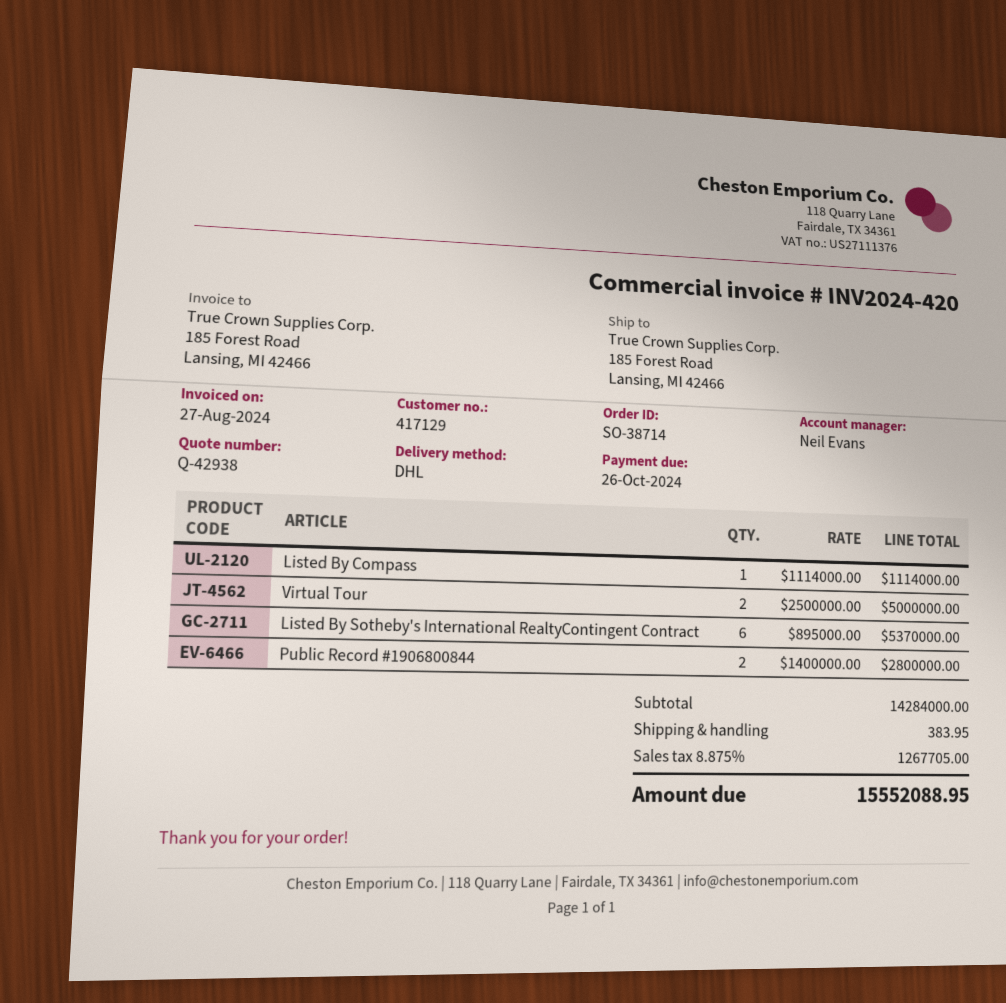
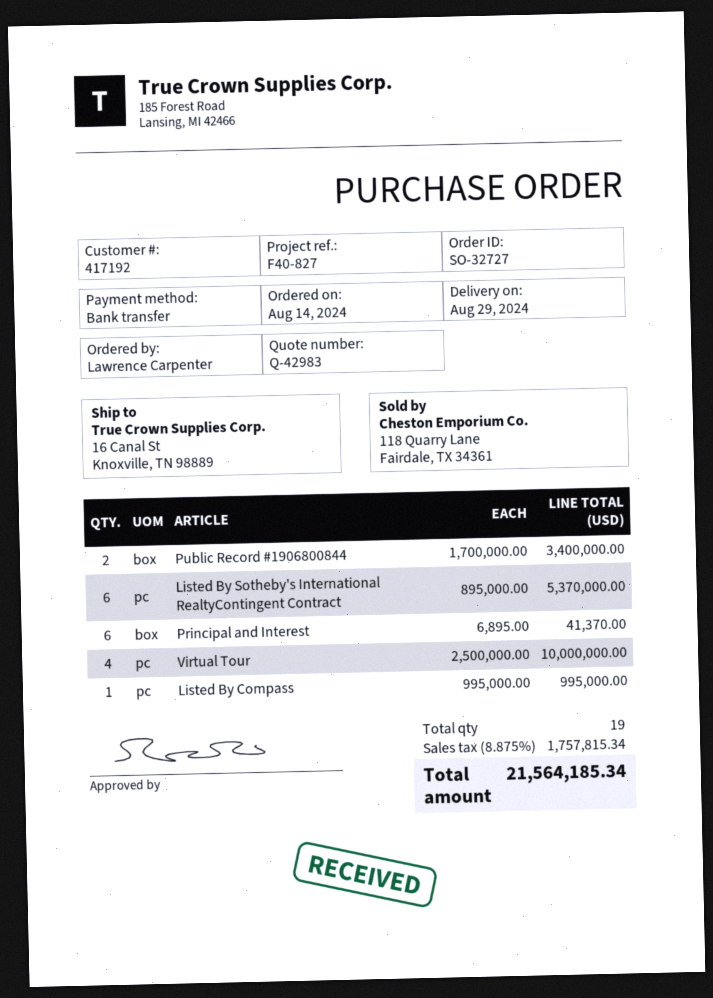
quote number: Q-42938 -> Q-42983
order number: SO-38714 -> SO-32727
customer number: 417129 -> 417192
ship to: 185 Forest Road, Lansing, MI 42466 -> 16 Canal St, Knoxville, TN 98889
Listed By Compass: 1 x 1114000.00 = 1114000.00 -> 1 x 995000.00 = 995000.00
Virtual Tour: 2 x 2500000.00 = 5000000.00 -> 4 x 2500000.00 = 10000000.00
Public Record #1906800844: 2 x 1400000.00 = 2800000.00 -> 2 x 1700000.00 = 3400000.00
Principal and Interest: none -> 6 x 6895.00 = 41370.00
shipping: 383.95 -> none
tax: 8.875% = 1267705.00 -> 8.875% = 1757815.34
total: 15552088.95 -> 21564185.34

